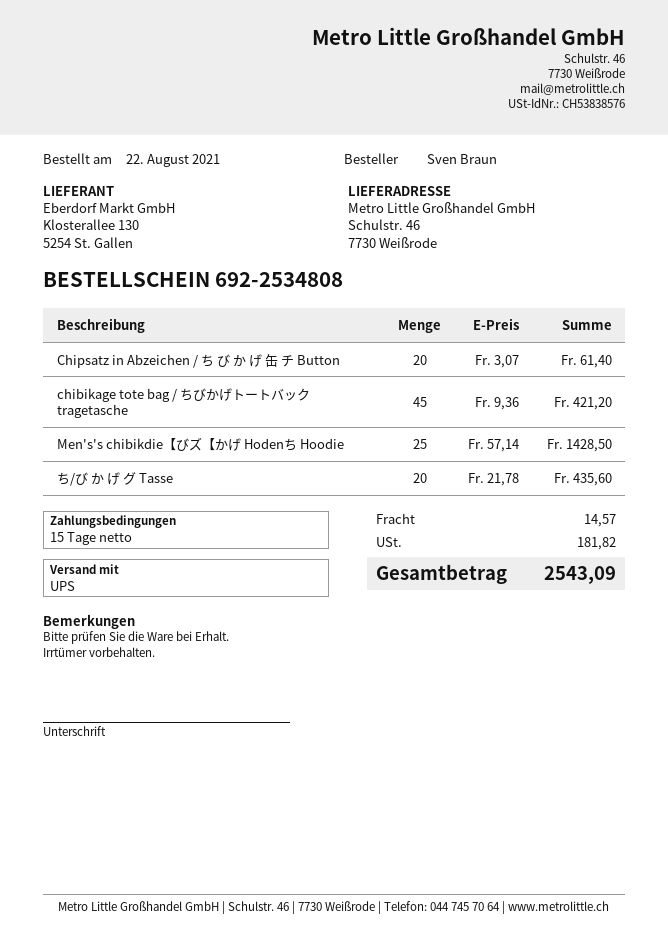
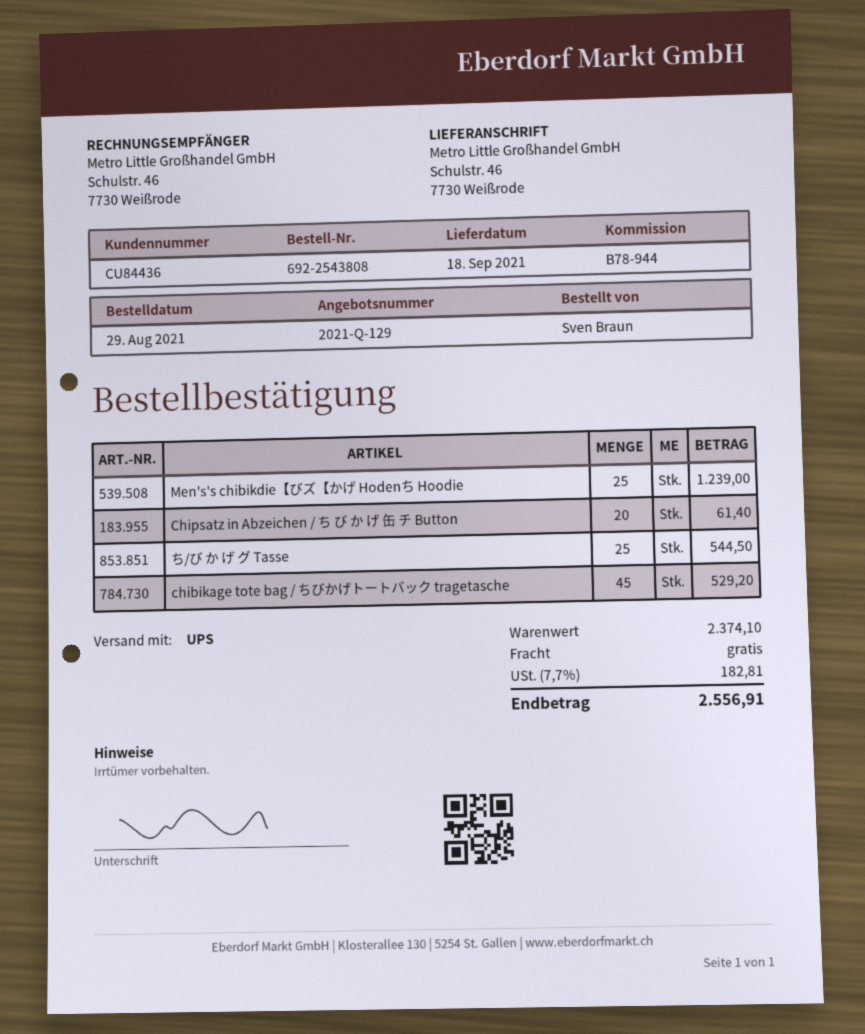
order number: 692-2534808 -> 692-2543808
order date: 2021-08-22 -> 2021-08-29
chibikage tote bag / ちびかげトートバック tragetasche: 45 for 421.20 -> 45 for 529.20
Men's's chibikdie【びズ【かげ Hodenち Hoodie: 25 for 1428.50 -> 25 for 1239.00
ち/び か げ グ Tasse: 20 for 435.60 -> 25 for 544.50
shipping: 14.57 -> 0.00
tax: 181.82 -> 182.81
total: 2543.09 -> 2556.91

